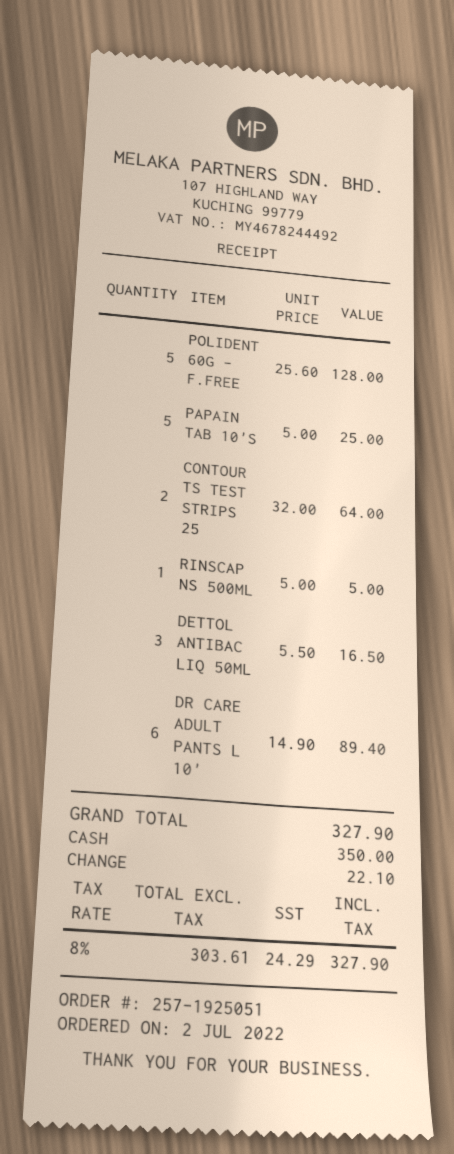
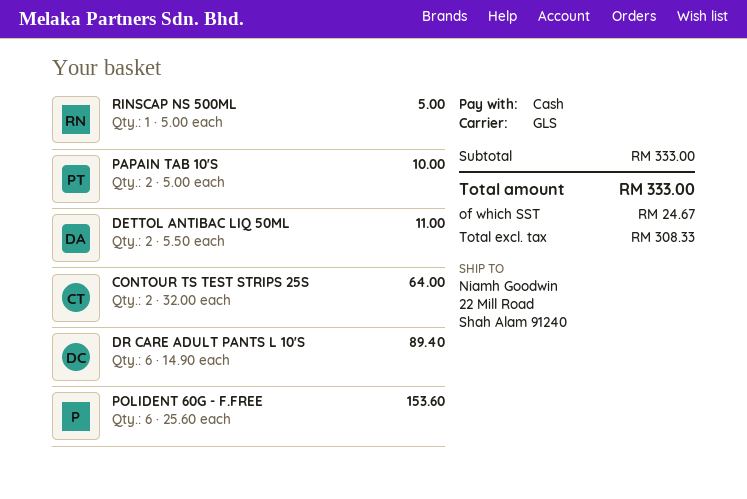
POLIDENT 60G - F.FREE: 5 x 25.60 = 128.00 -> 6 x 25.60 = 153.60
PAPAIN TAB 10'S: 5 x 5.00 = 25.00 -> 2 x 5.00 = 10.00
DETTOL ANTIBAC LIQ 50ML: 3 x 5.50 = 16.50 -> 2 x 5.50 = 11.00
net: 303.61 -> 308.33
tax: 24.29 -> 24.67
total: 327.90 -> 333.00

